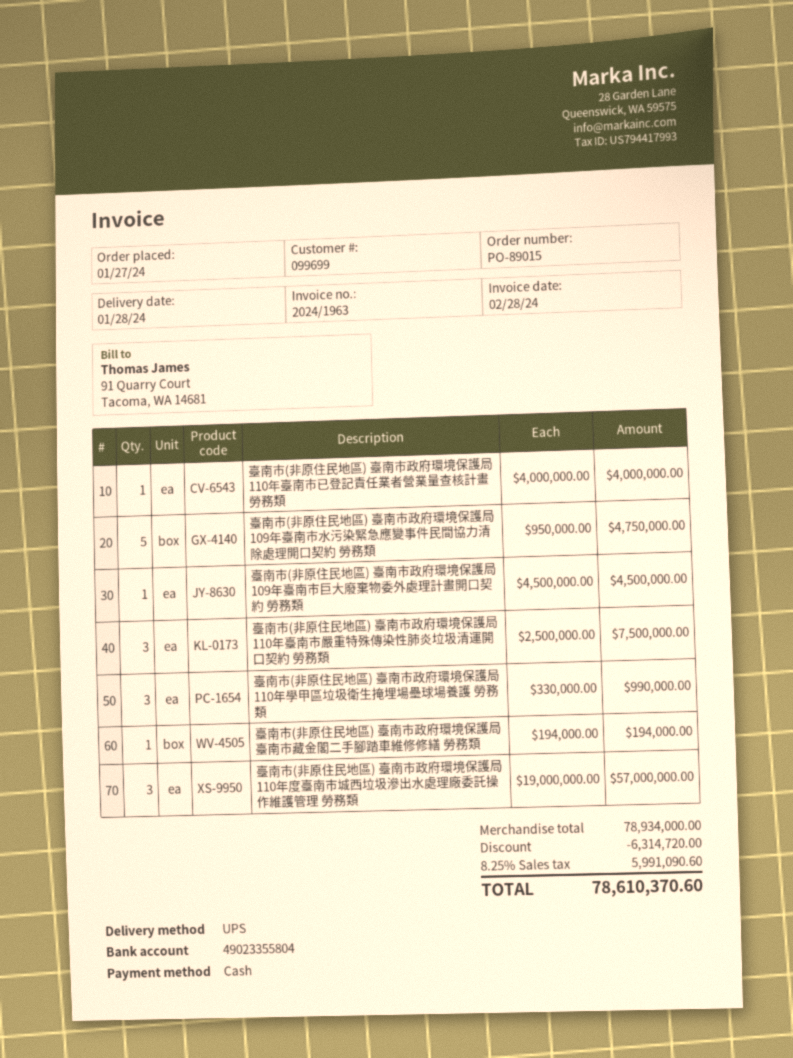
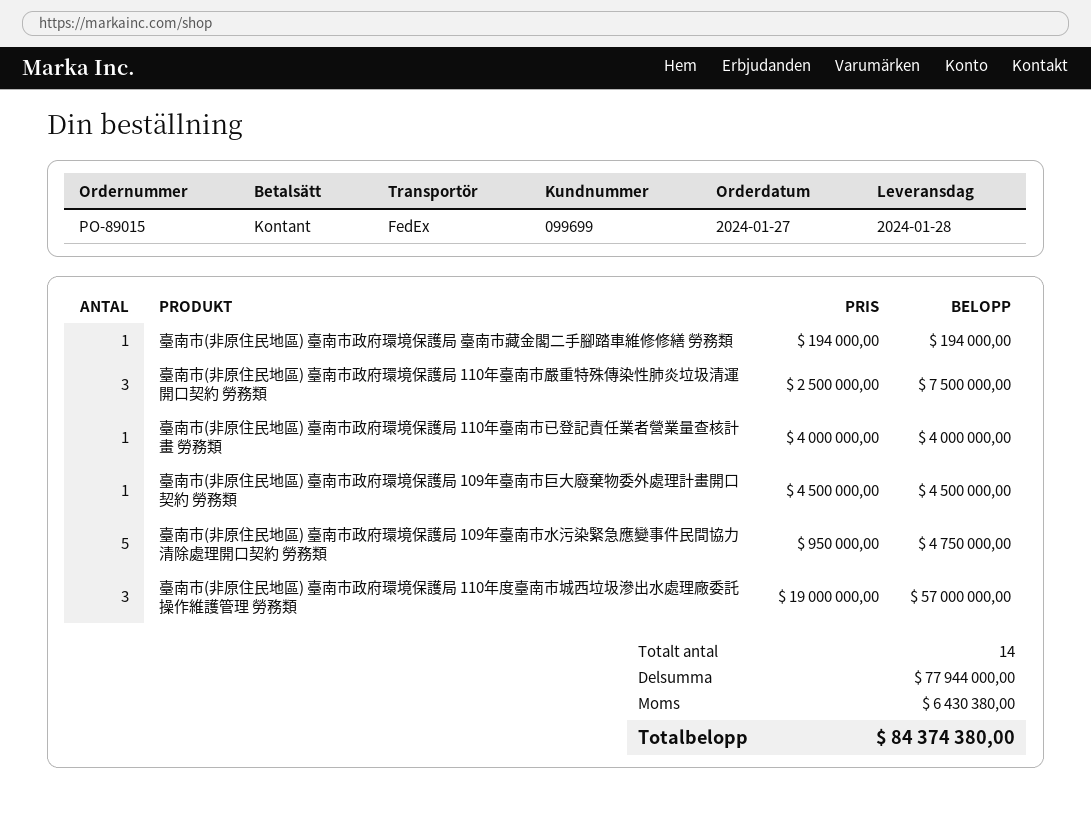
shipping method: UPS -> FedEx
臺南市(非原住民地區) 臺南市政府環境保護局 110年學甲區垃圾衛生掩埋場壘球場養護 勞務類: 3 x 330000.00 = 990000.00 -> none
subtotal: 78934000.00 -> 77944000.00
discount: 6314720.00 -> none
tax: 5991090.60 -> 6430380.00
total: 78610370.60 -> 84374380.00

